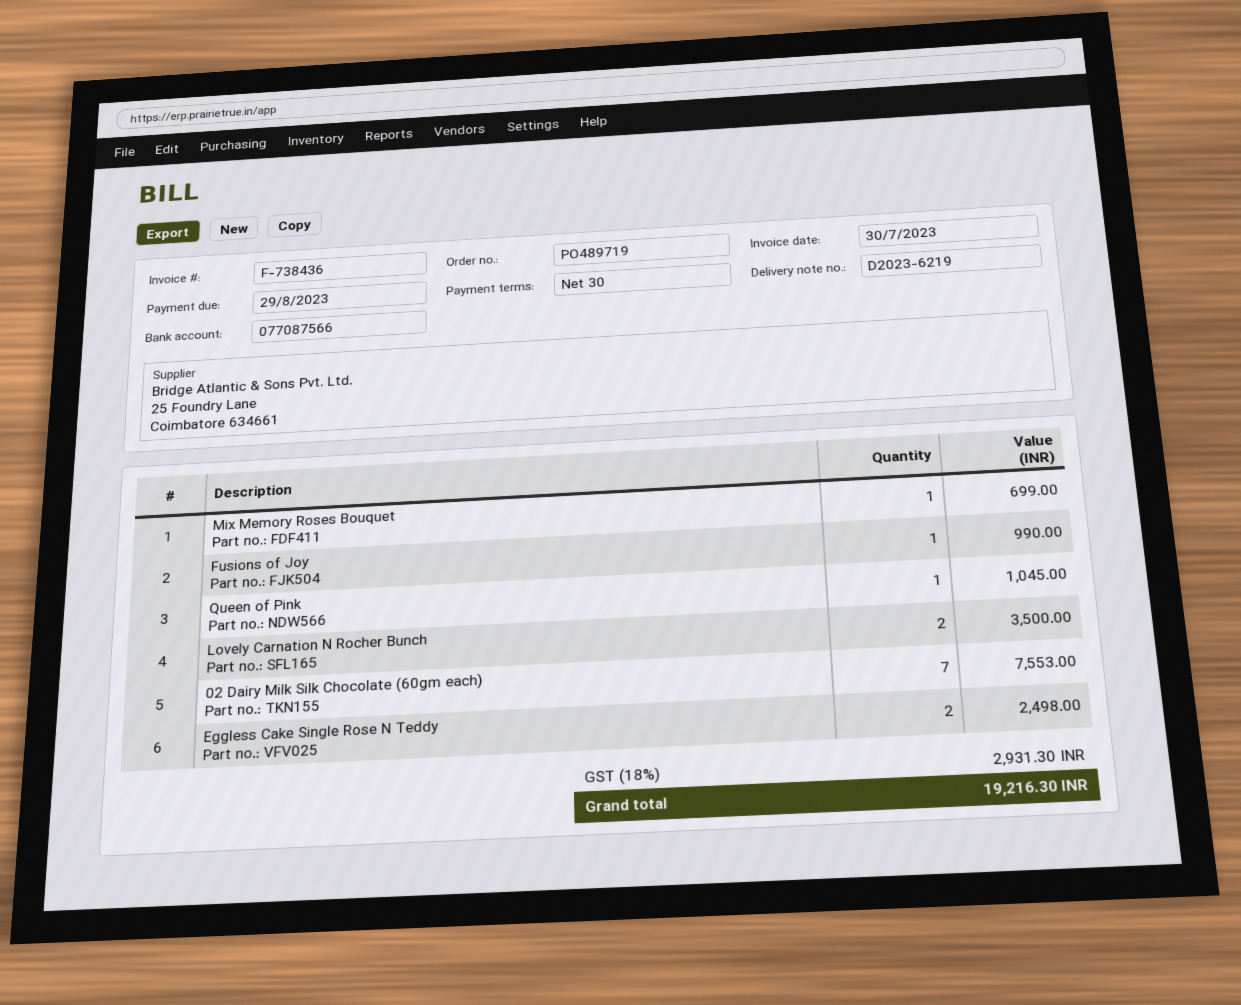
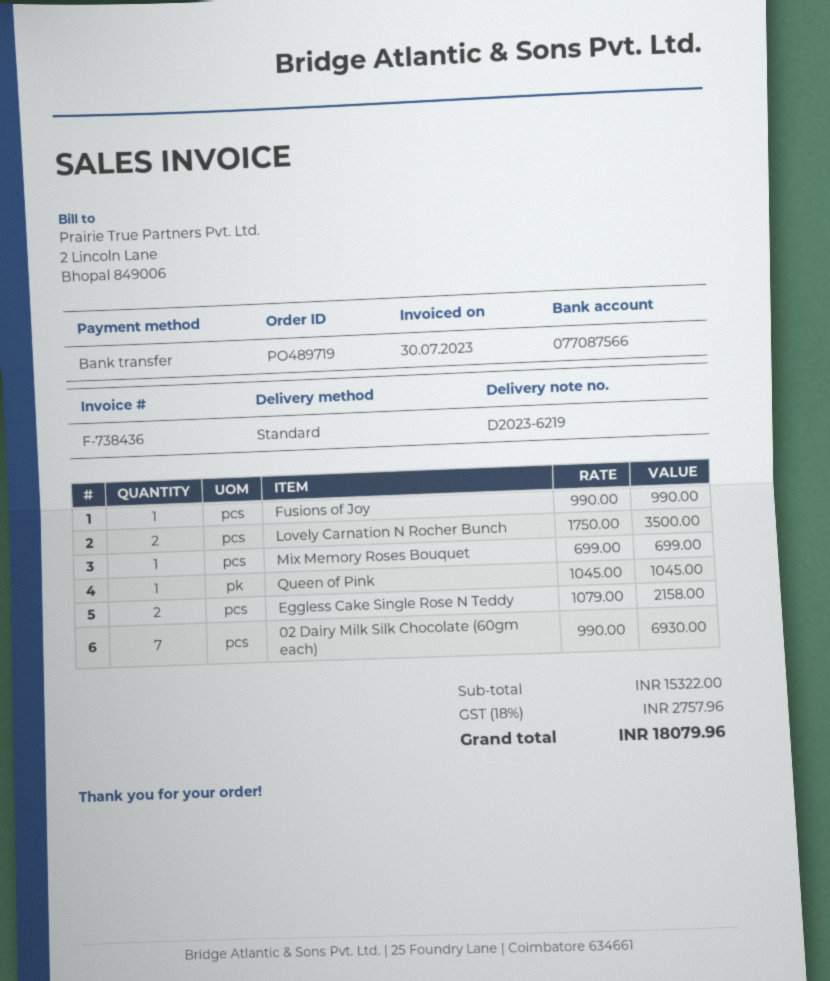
02 Dairy Milk Silk Chocolate (60gm each): 7 for 7553.00 -> 7 for 6930.00
Eggless Cake Single Rose N Teddy: 2 for 2498.00 -> 2 for 2158.00
tax: 18% = 2931.30 -> 18% = 2757.96
total: 19216.30 -> 18079.96

